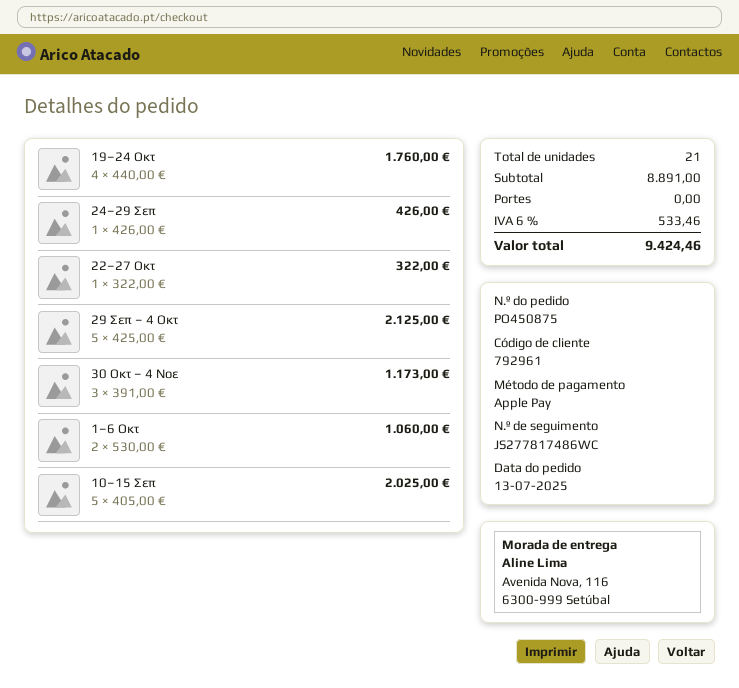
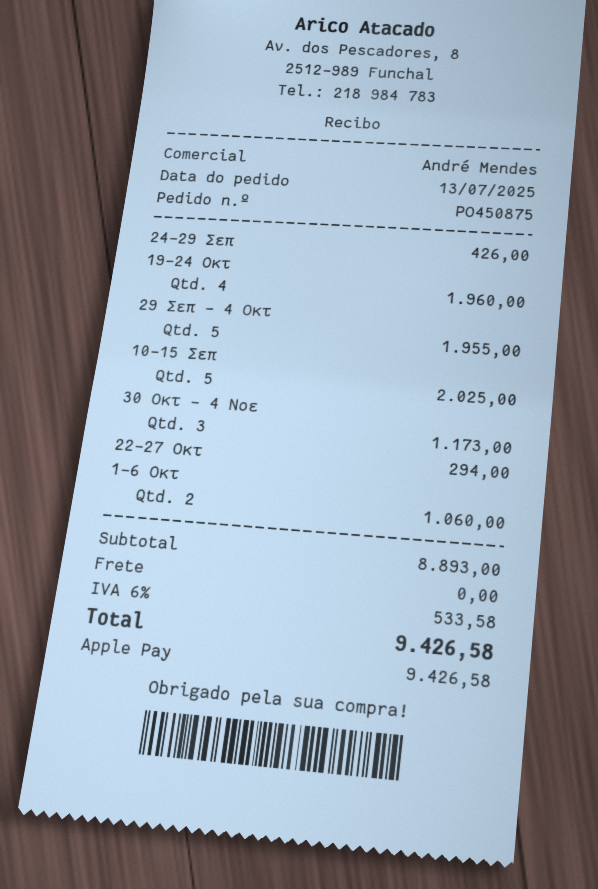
19–24 Οκτ: 4 for 1760.00 -> 4 for 1960.00
22–27 Οκτ: 1 for 322.00 -> 1 for 294.00
29 Σεπ – 4 Οκτ: 5 for 2125.00 -> 5 for 1955.00
subtotal: 8891.00 -> 8893.00
tax: 6% = 533.46 -> 6% = 533.58
total: 9424.46 -> 9426.58

